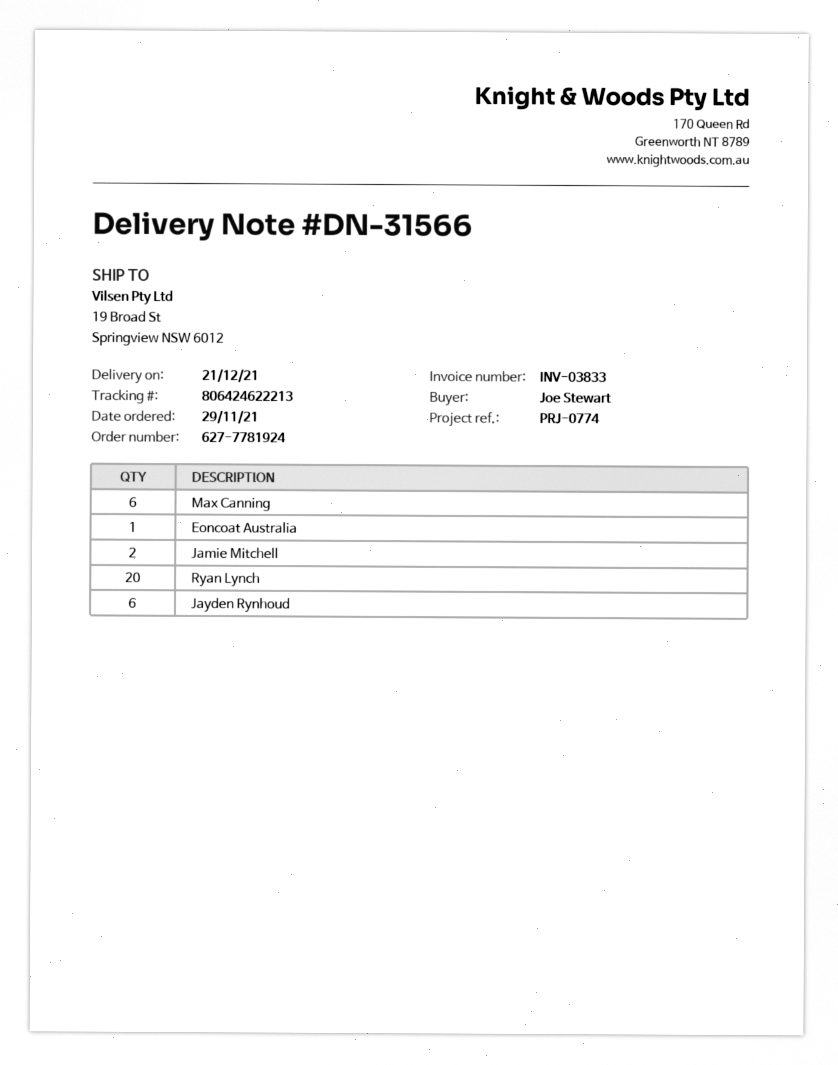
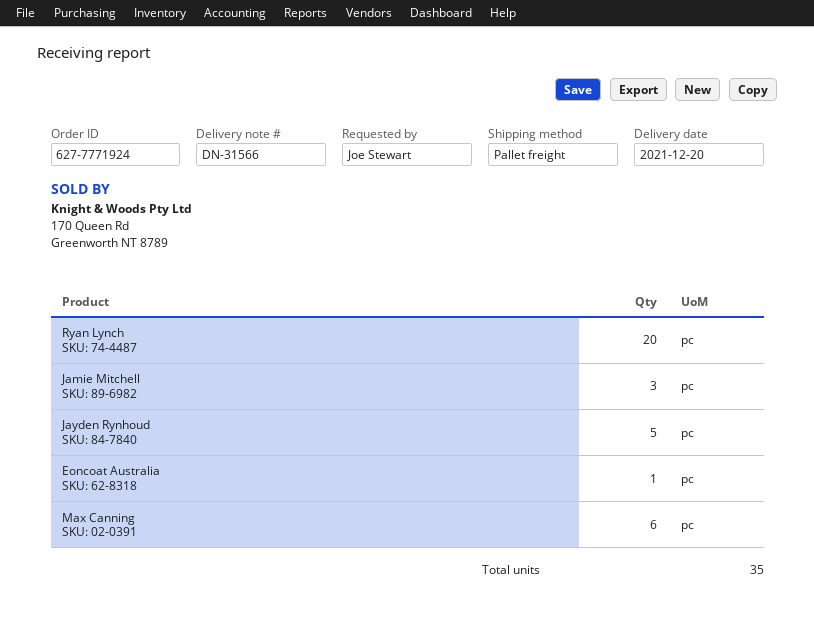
order number: 627-7781924 -> 627-7771924
delivery date: 2021-12-21 -> 2021-12-20
Jamie Mitchell: 2 -> 3
Jayden Rynhoud: 6 -> 5

